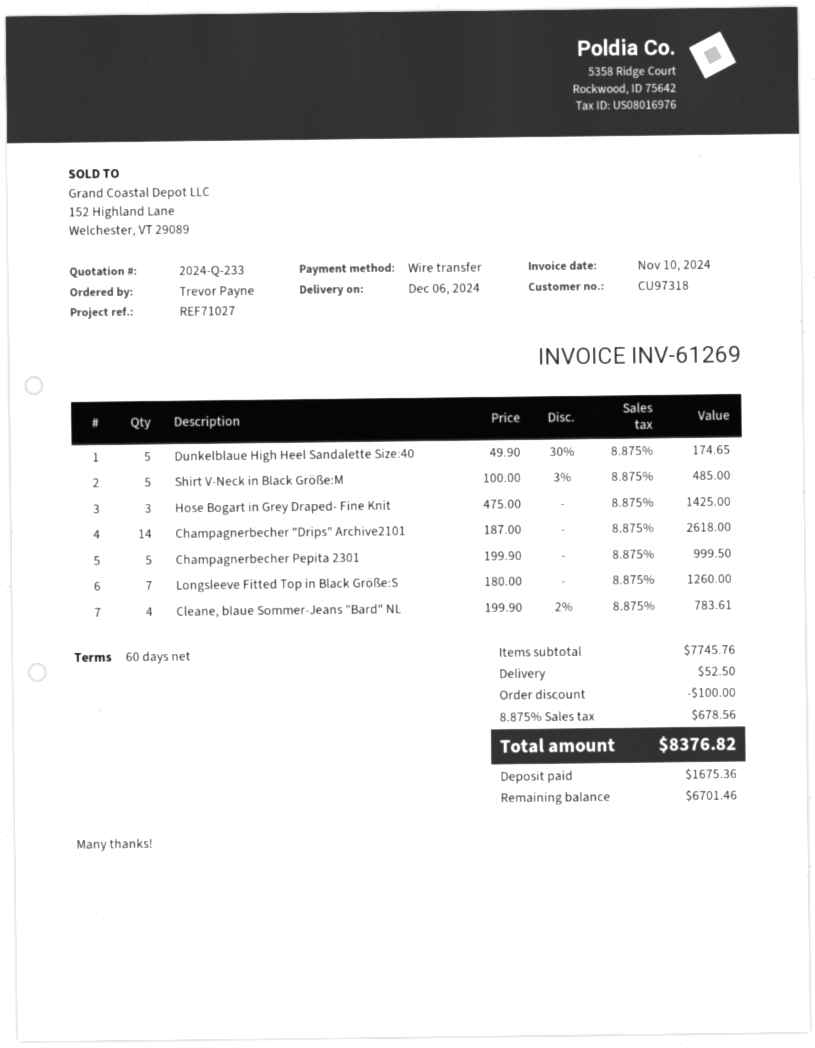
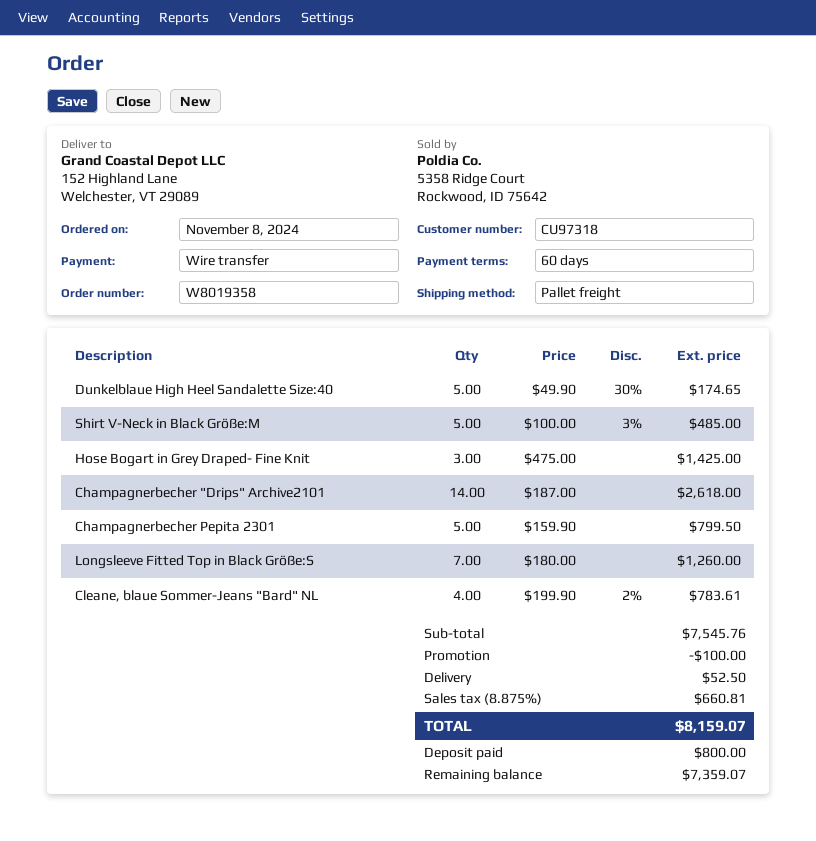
Champagnerbecher Pepita 2301: 5 x 199.90 = 999.50 -> 5 x 159.90 = 799.50
subtotal: 7745.76 -> 7545.76
tax: 8.875% = 678.56 -> 8.875% = 660.81
total: 8376.82 -> 8159.07
deposit: 1675.36 -> 800.00
balance: 6701.46 -> 7359.07

